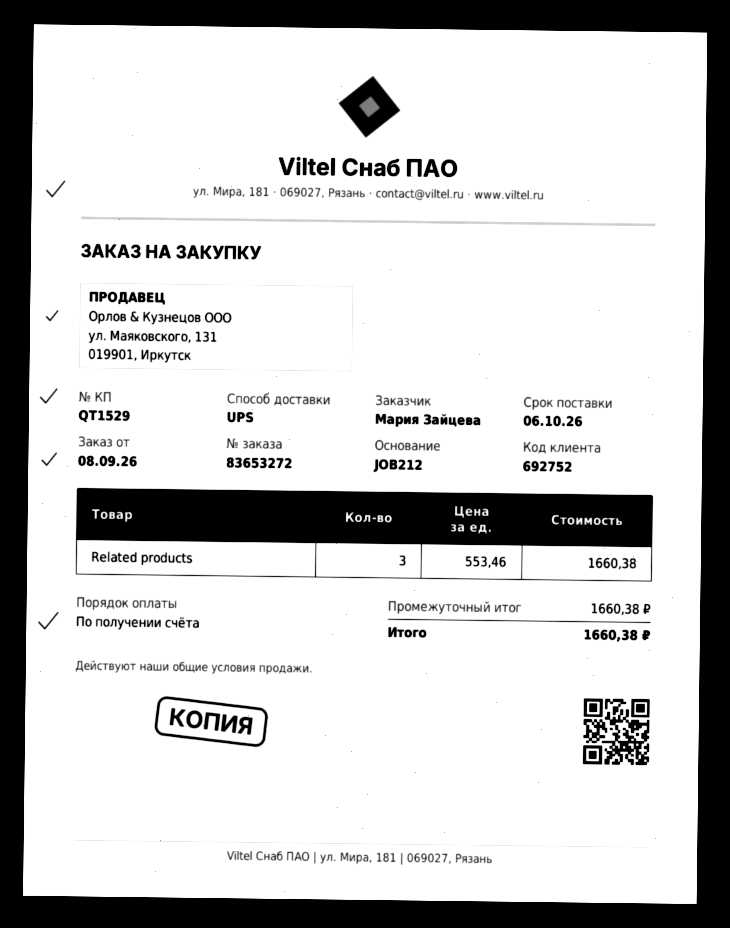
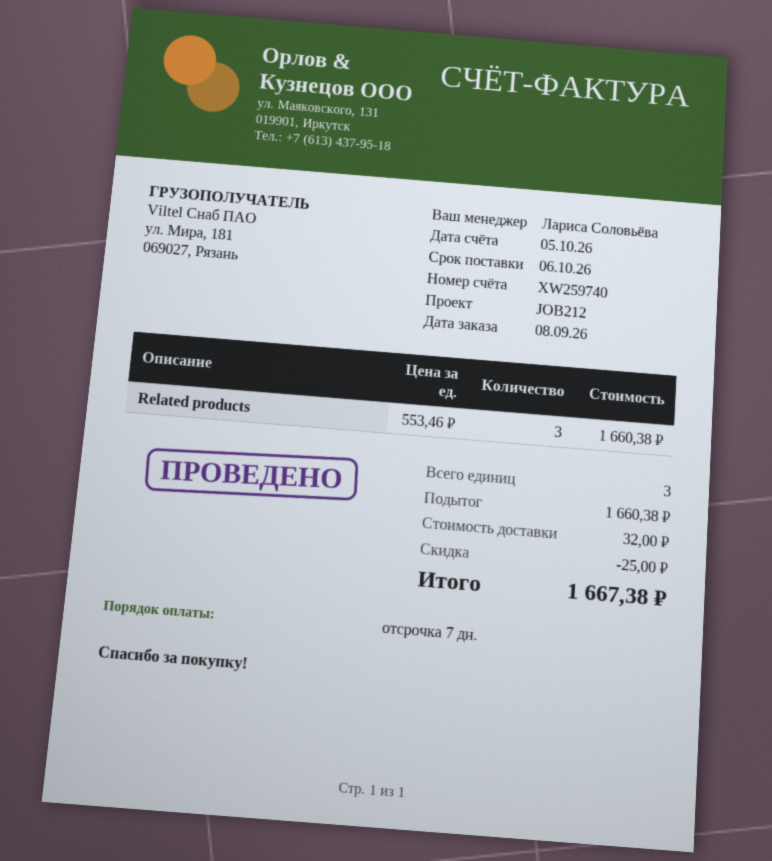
payment terms: on receipt -> 7 days
discount: none -> 25.00
shipping: none -> 32.00
total: 1660.38 -> 1667.38

